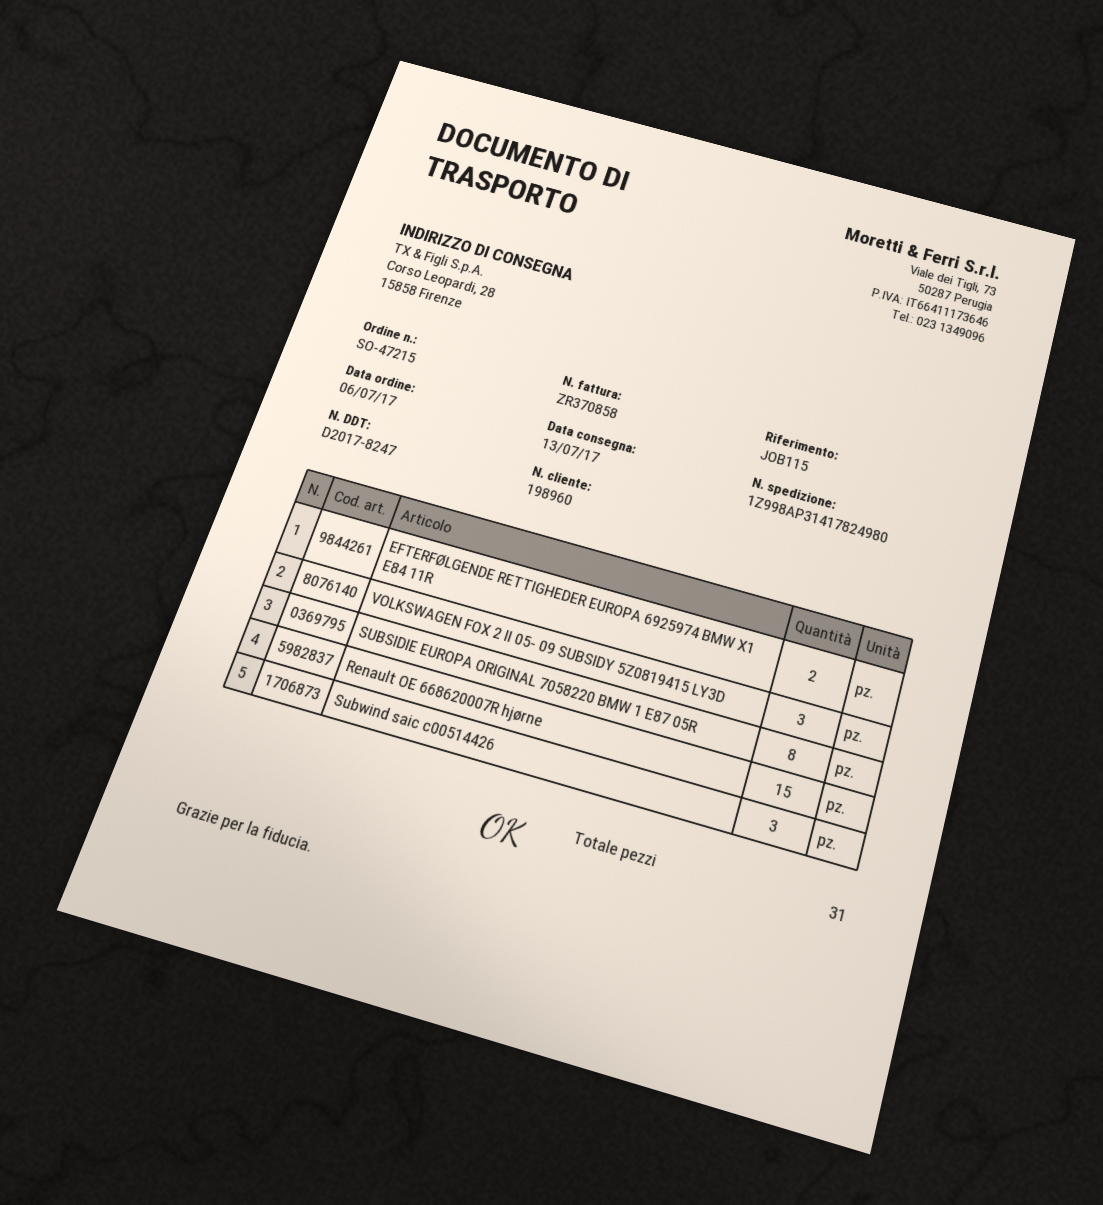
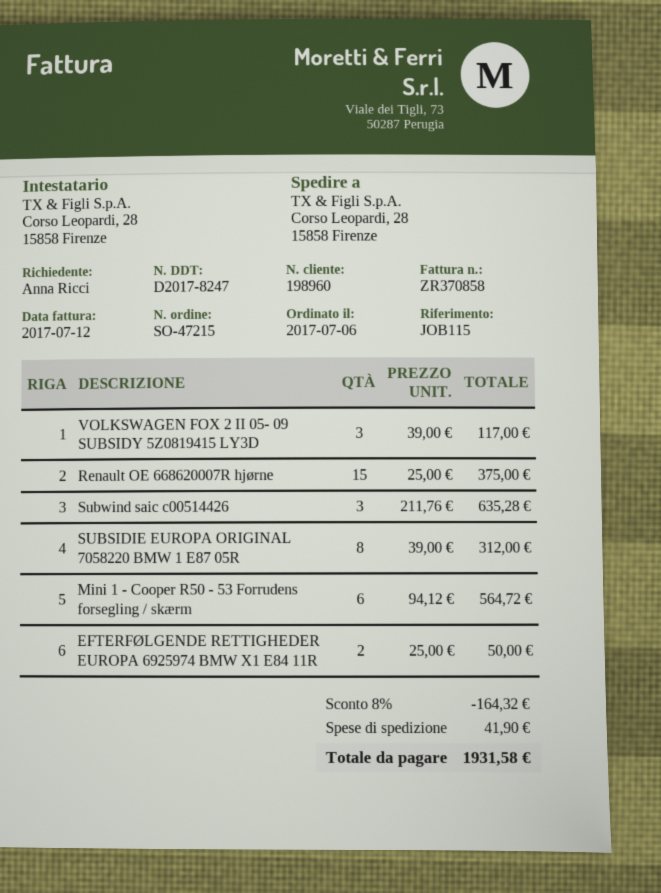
Mini 1 - Cooper R50 - 53 Forrudens forsegling / skærm: none -> 6

